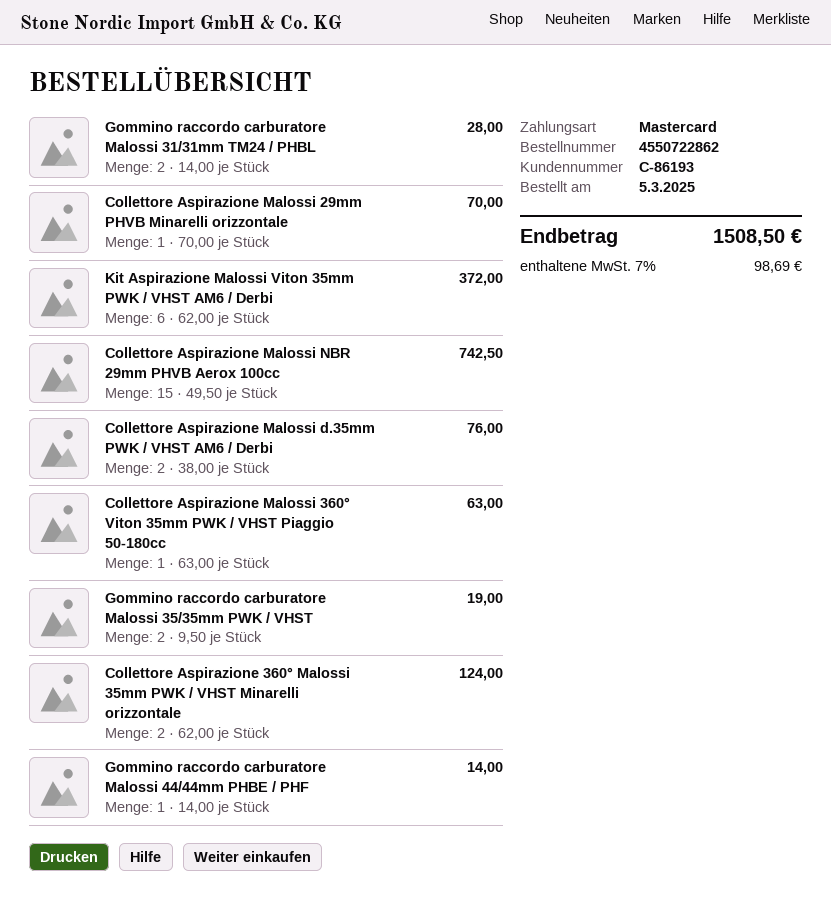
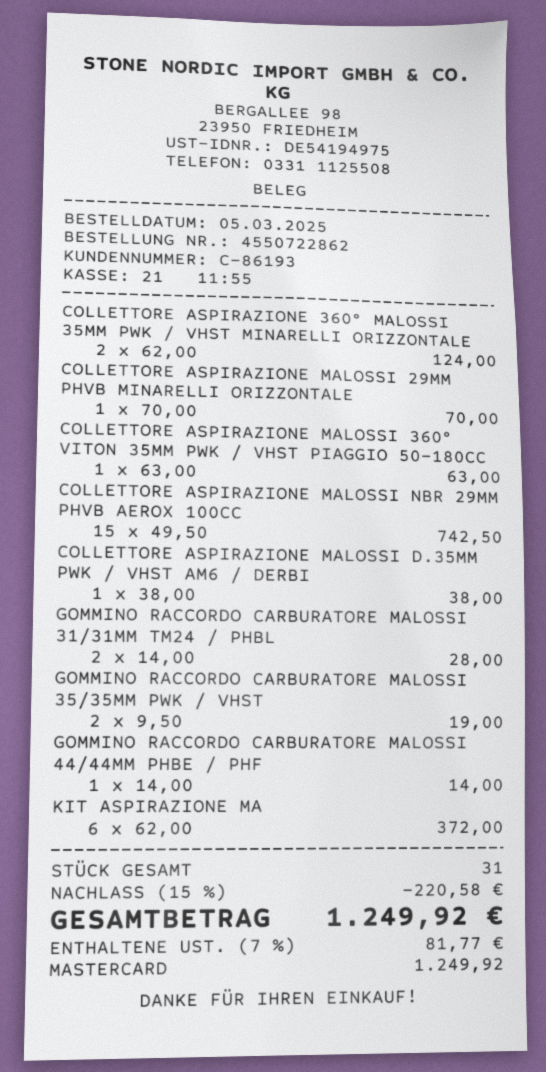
Collettore Aspirazione Malossi d.35mm PWK / VHST AM6 / Derbi: 2 x 38.00 = 76.00 -> 1 x 38.00 = 38.00
discount: none -> 15% = 220.58
tax: 7% = 98.69 -> 7% = 81.77
total: 1508.50 -> 1249.92

